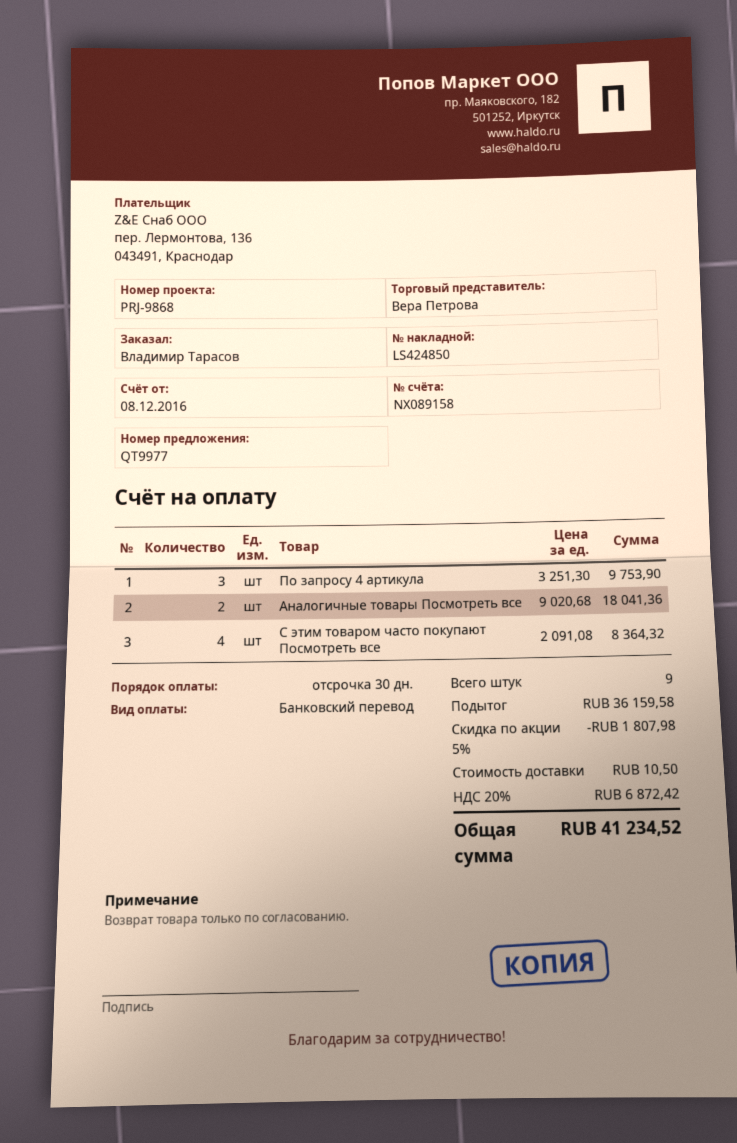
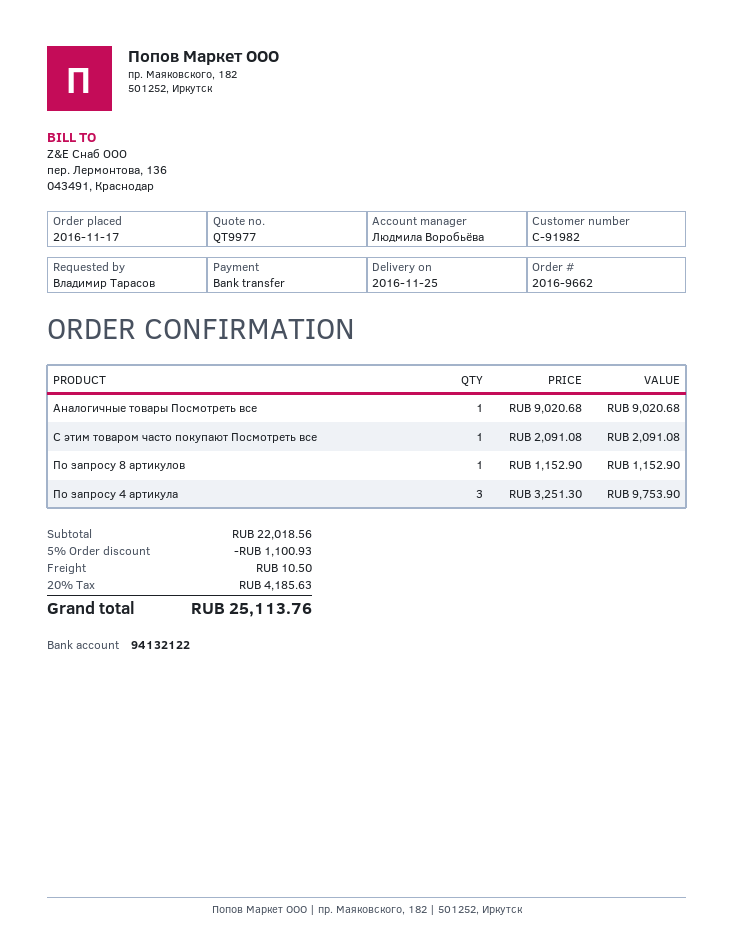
sales rep: Вера Петрова -> Людмила Воробьёва
Аналогичные товары Посмотреть все: 2 x 9020.68 = 18041.36 -> 1 x 9020.68 = 9020.68
С этим товаром часто покупают Посмотреть все: 4 x 2091.08 = 8364.32 -> 1 x 2091.08 = 2091.08
По запросу 8 артикулов: none -> 1 x 1152.90 = 1152.90
subtotal: 36159.58 -> 22018.56
discount: 5% = 1807.98 -> 5% = 1100.93
tax: 20% = 6872.42 -> 20% = 4185.63
total: 41234.52 -> 25113.76

